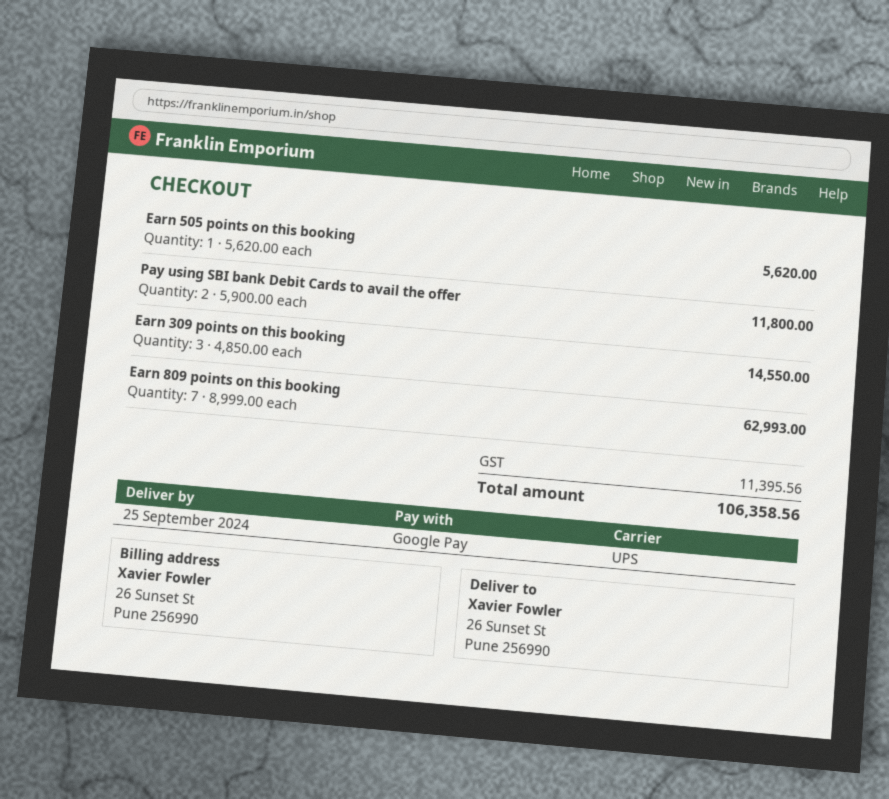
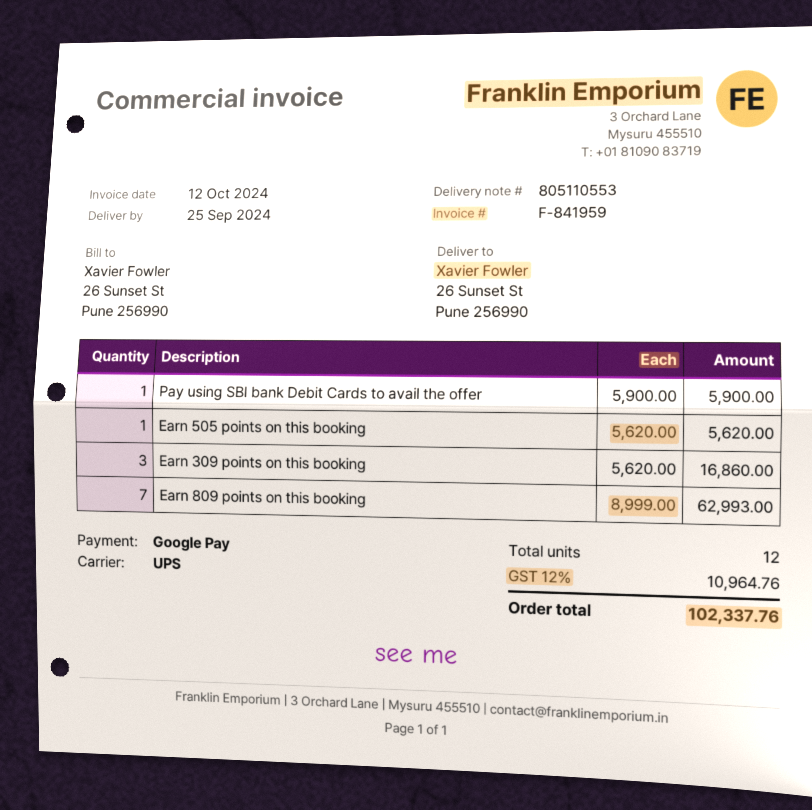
Pay using SBI bank Debit Cards to avail the offer: 2 x 5900.00 = 11800.00 -> 1 x 5900.00 = 5900.00
Earn 309 points on this booking: 3 x 4850.00 = 14550.00 -> 3 x 5620.00 = 16860.00
tax: 11395.56 -> 10964.76
total: 106358.56 -> 102337.76

